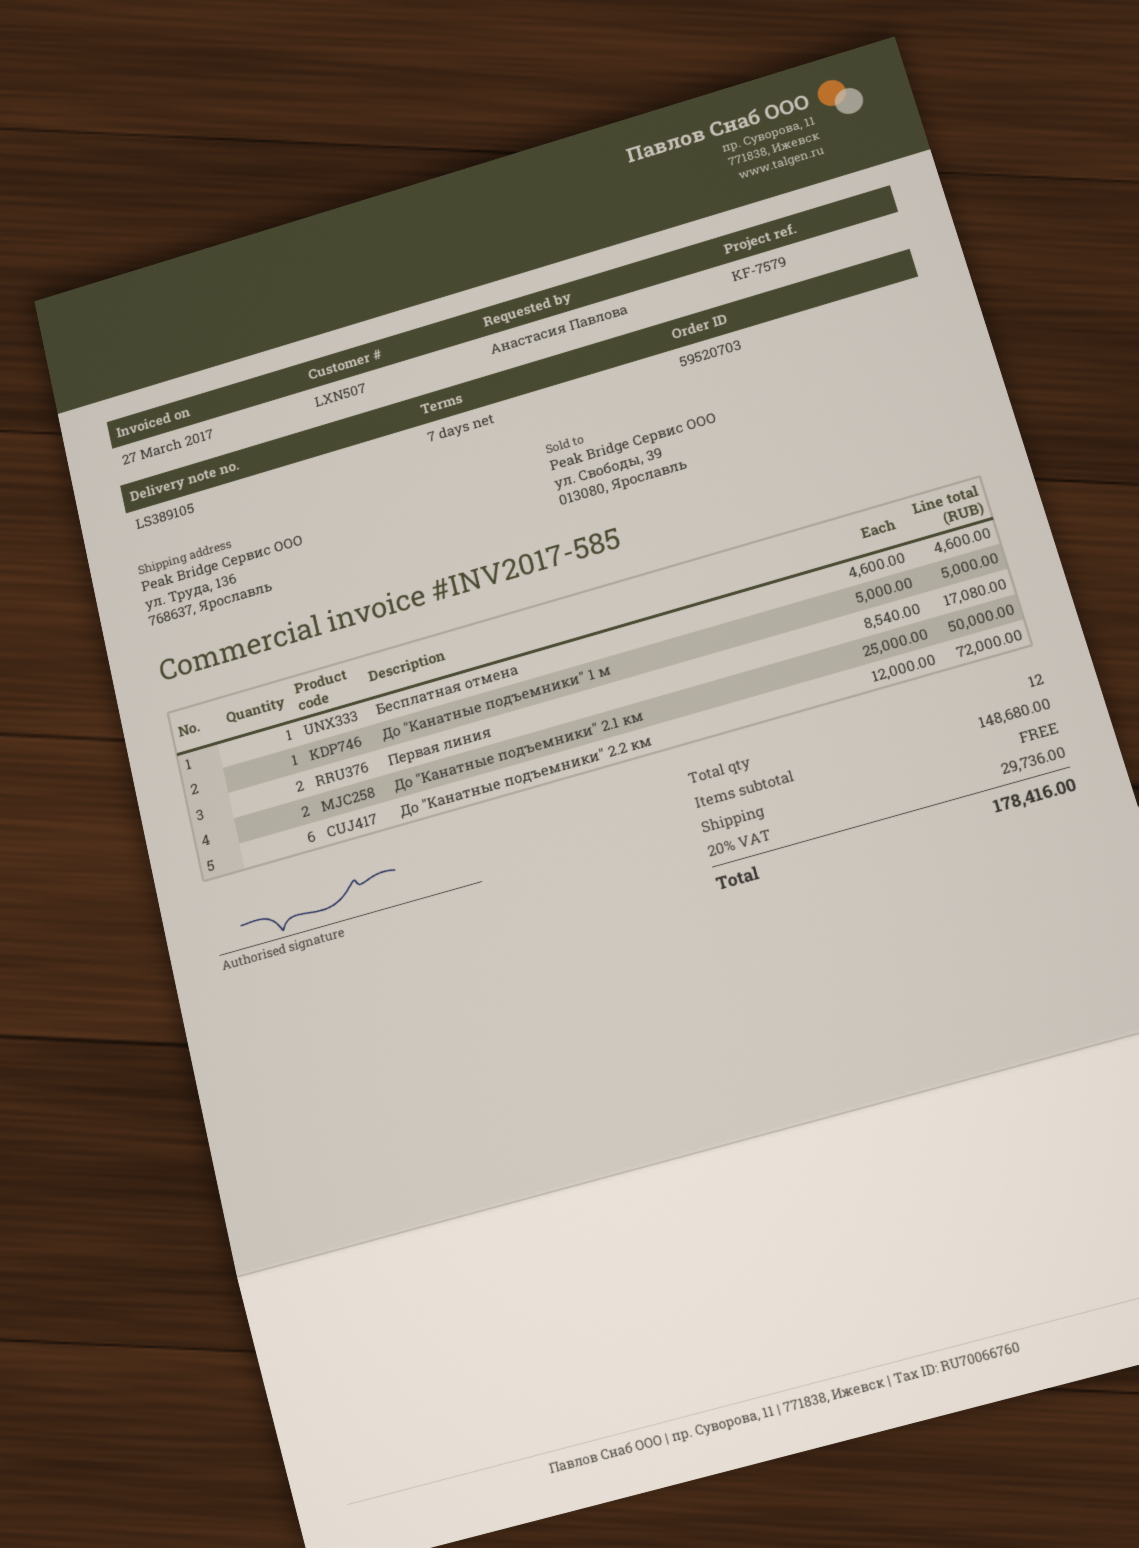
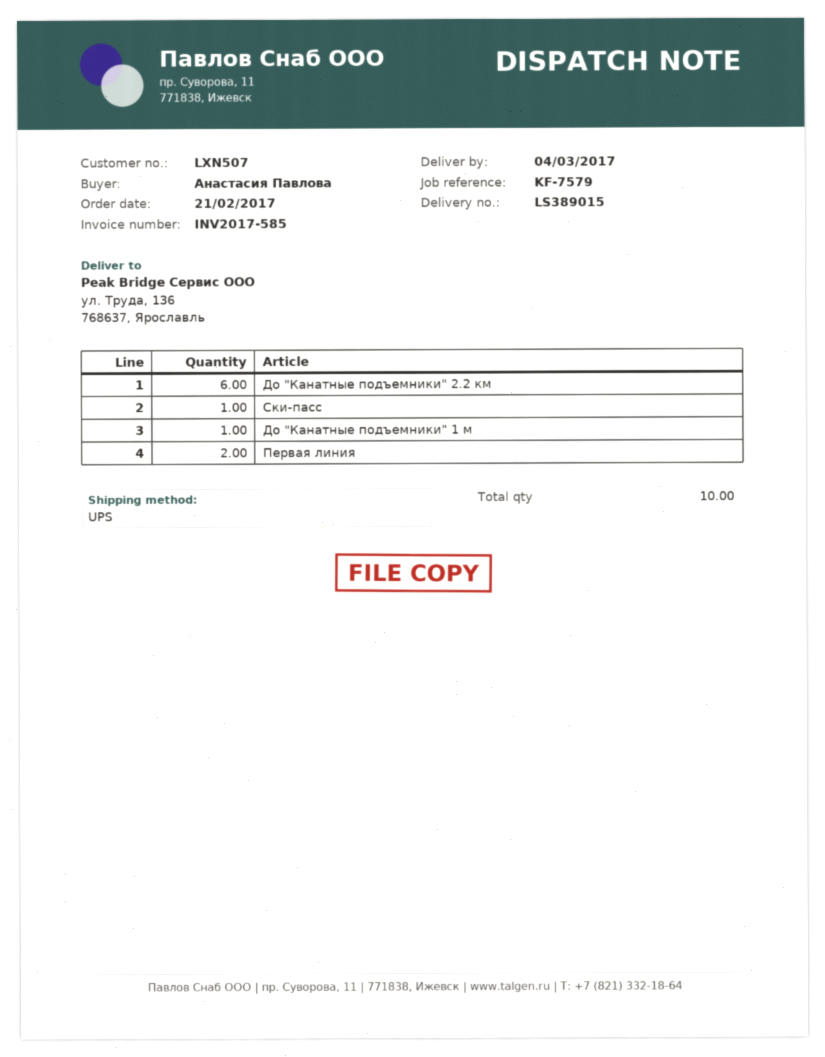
delivery note number: LS389105 -> LS389015
Бесплатная отмена: 1 -> none
До "Канатные подъемники" 2.1 км: 2 -> none
Ски-пасс: none -> 1
total quantity: 12 -> 10

